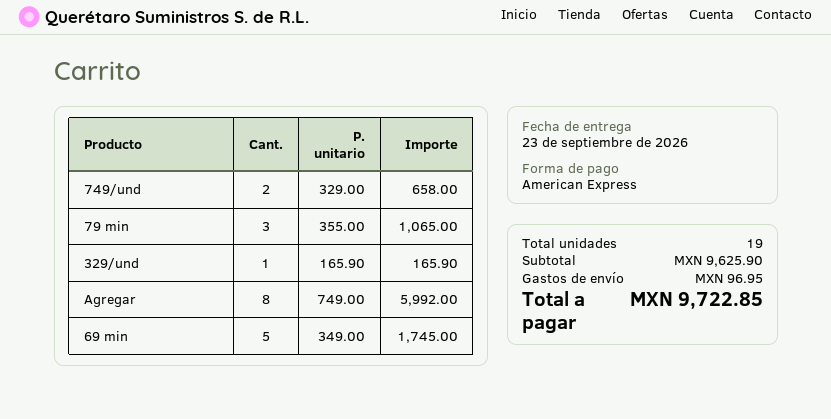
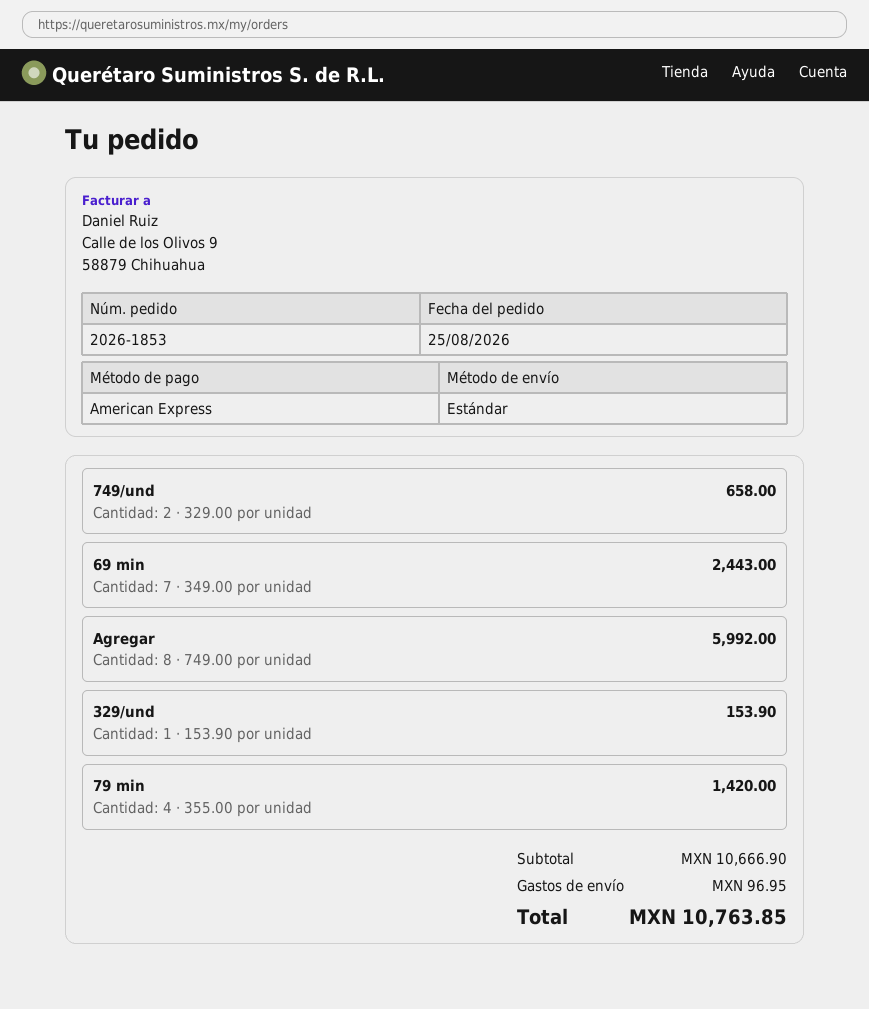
79 min: 3 x 355.00 = 1065.00 -> 4 x 355.00 = 1420.00
329/und: 1 x 165.90 = 165.90 -> 1 x 153.90 = 153.90
69 min: 5 x 349.00 = 1745.00 -> 7 x 349.00 = 2443.00
subtotal: 9625.90 -> 10666.90
total: 9722.85 -> 10763.85

